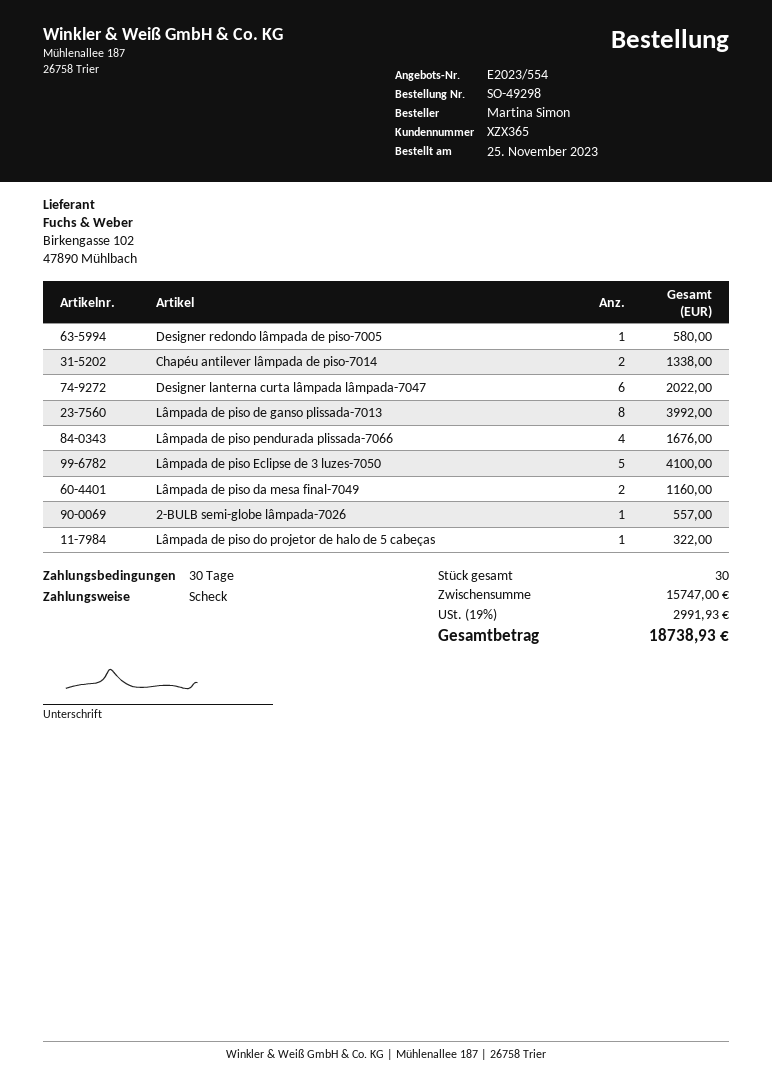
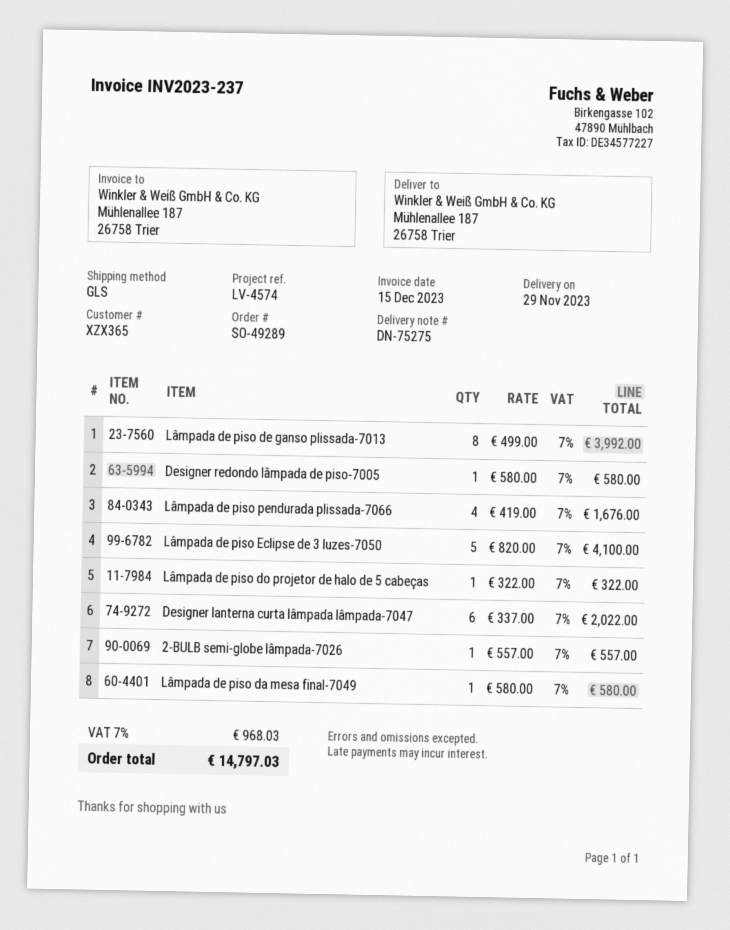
order number: SO-49298 -> SO-49289
Chapéu antilever lâmpada de piso-7014: 2 for 1338.00 -> none
Lâmpada de piso da mesa final-7049: 2 for 1160.00 -> 1 for 580.00
tax: 19% = 2991.93 -> 7% = 968.03
total: 18738.93 -> 14797.03

